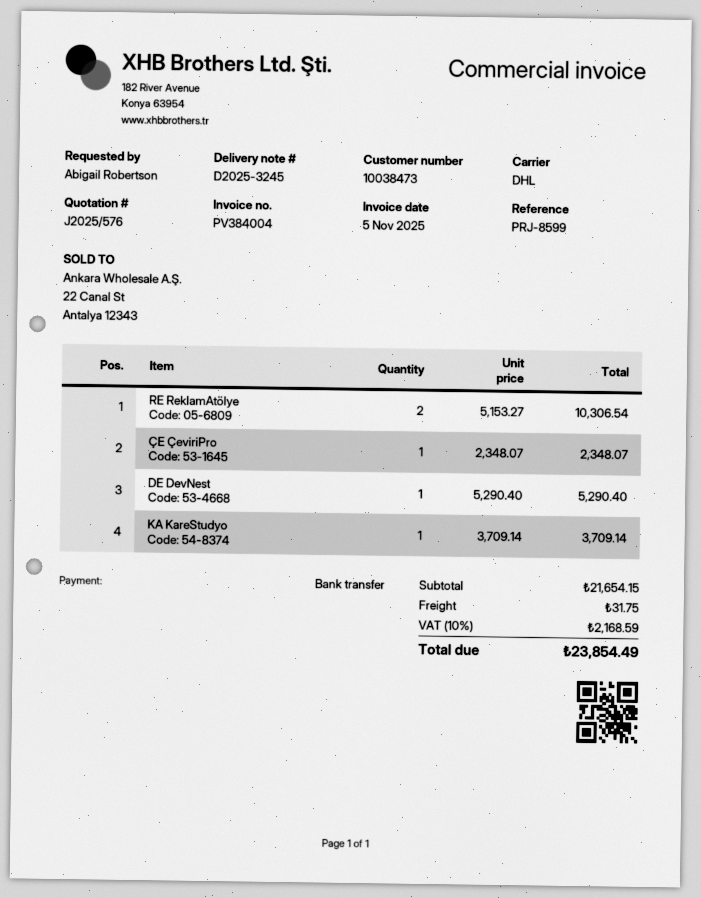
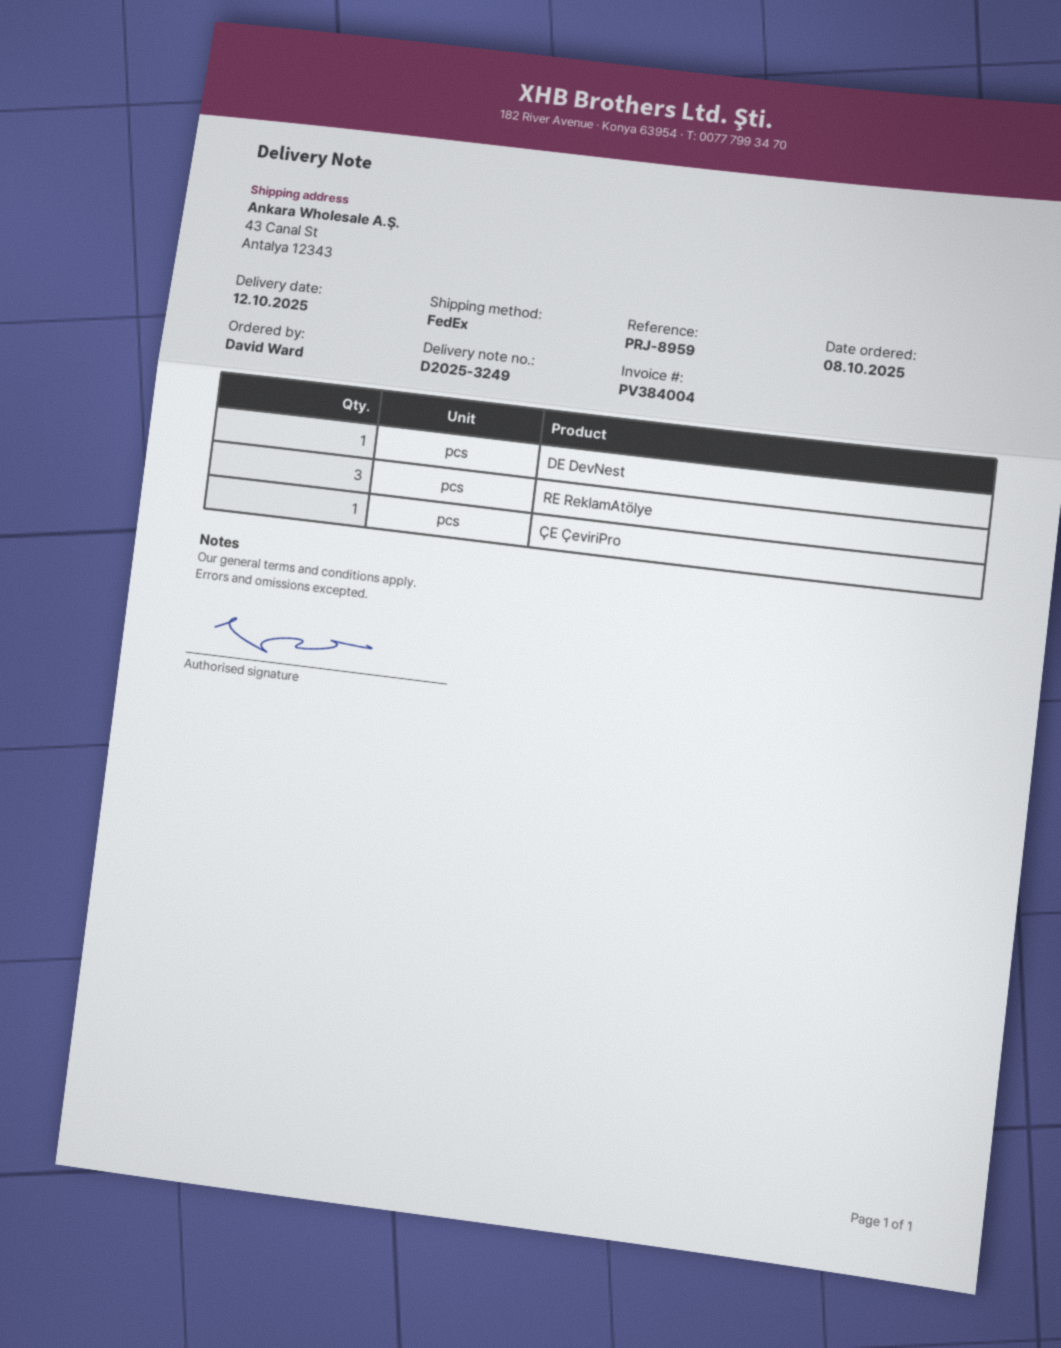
delivery note number: D2025-3245 -> D2025-3249
reference: PRJ-8599 -> PRJ-8959
ordered by: Abigail Robertson -> David Ward
shipping method: DHL -> FedEx
RE ReklamAtölye: 2 -> 3
KA KareStudyo: 1 -> none

